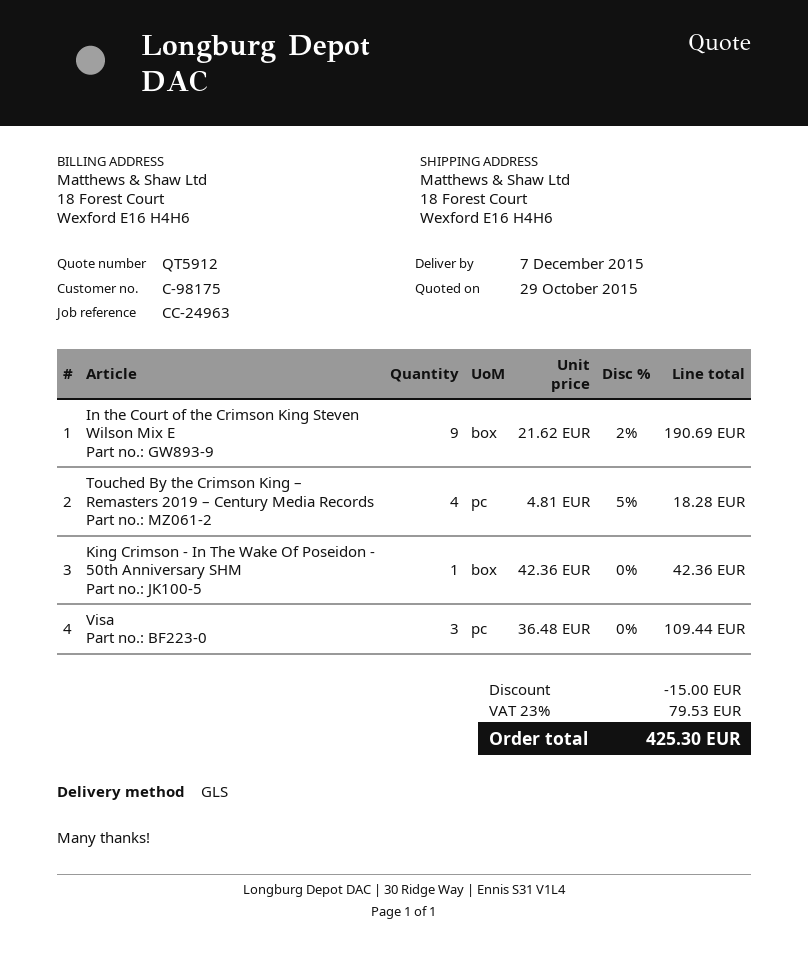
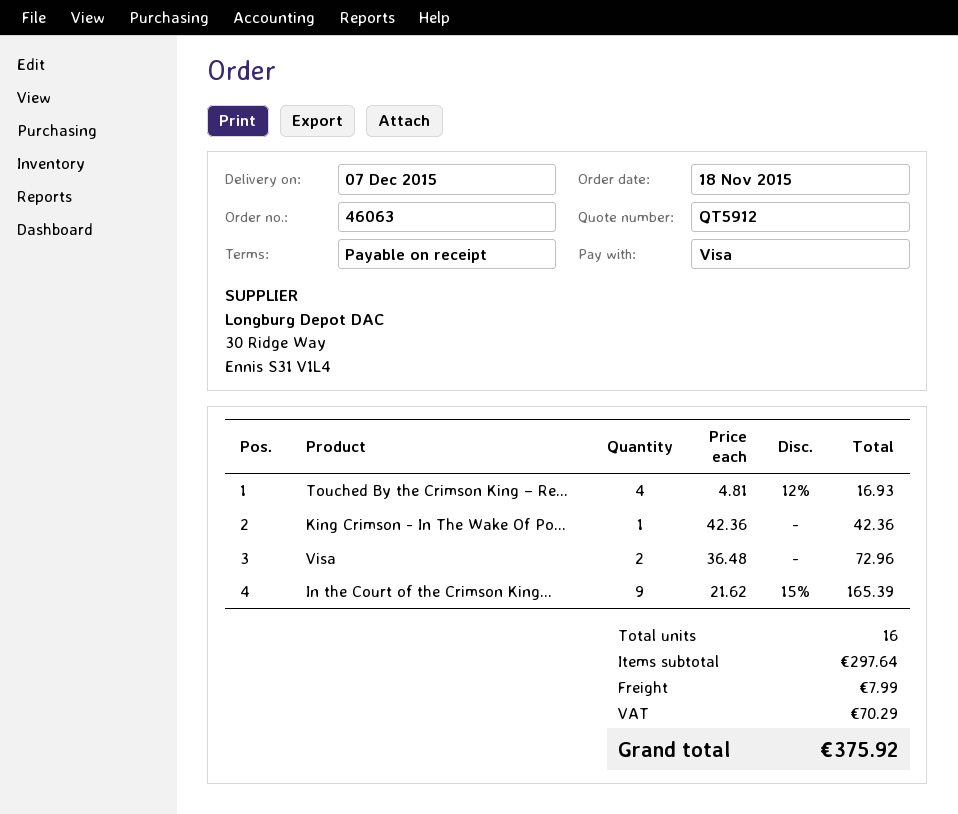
In the Court of the Crimson King Steven Wilson Mix E: 9 x 21.62 - 2% = 190.69 -> 9 x 21.62 - 15% = 165.39
Touched By the Crimson King – Remasters 2019 – Century Media Records: 4 x 4.81 - 5% = 18.28 -> 4 x 4.81 - 12% = 16.93
Visa: 3 x 36.48 = 109.44 -> 2 x 36.48 = 72.96
discount: 15.00 -> none
shipping: none -> 7.99
tax: 79.53 -> 70.29
total: 425.30 -> 375.92

